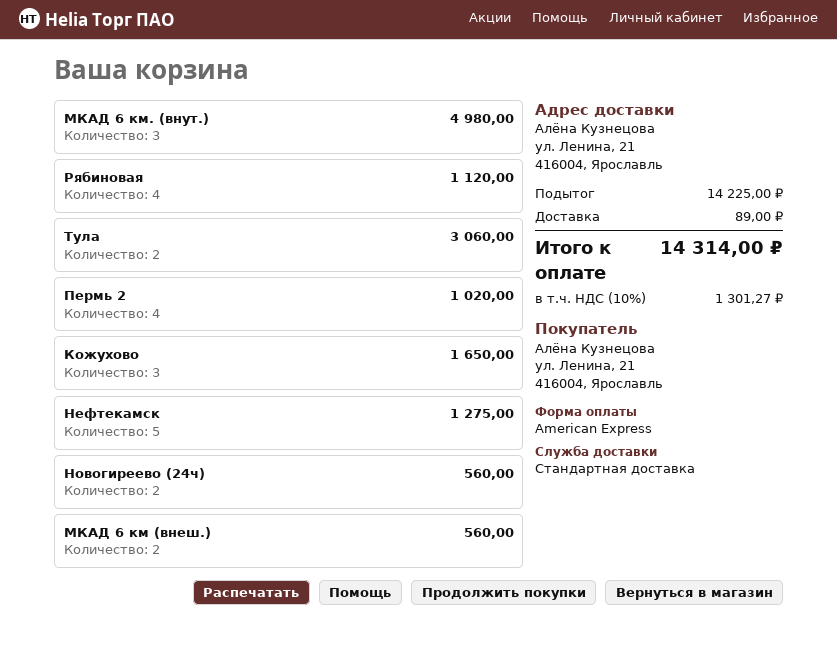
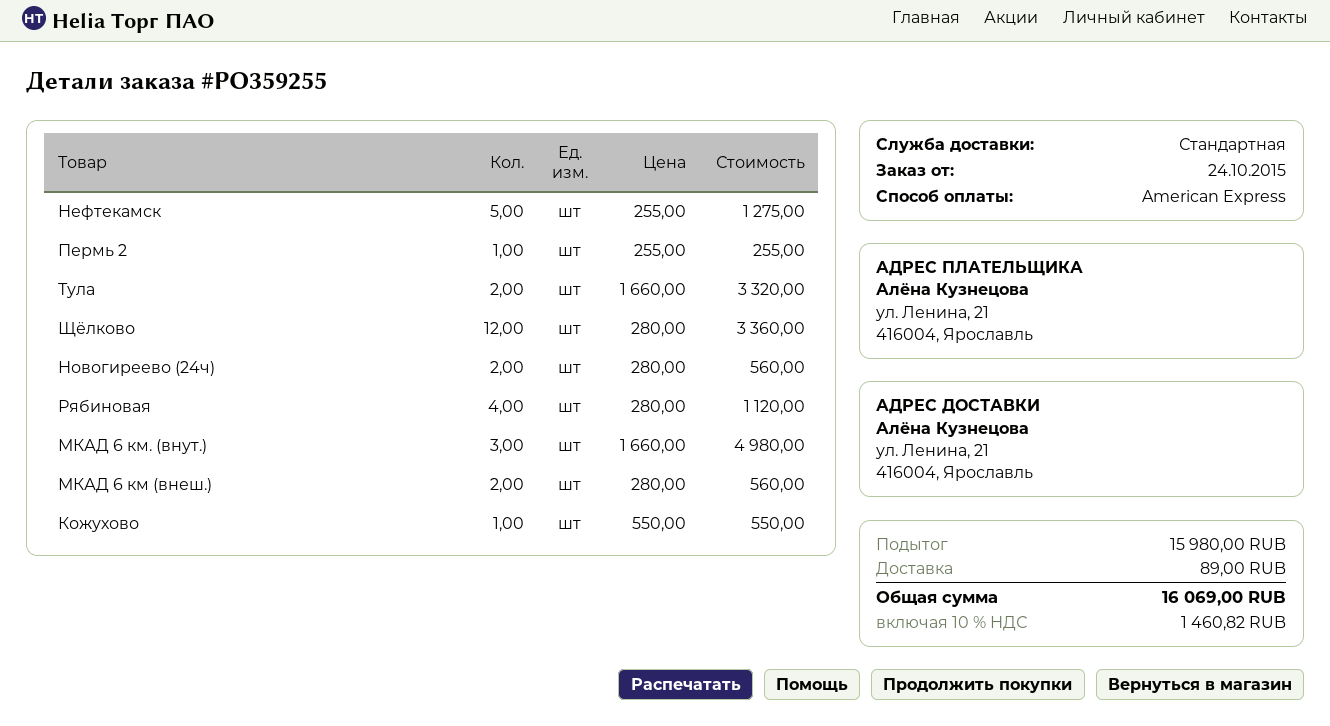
Тула: 2 for 3060.00 -> 2 for 3320.00
Пермь 2: 4 for 1020.00 -> 1 for 255.00
Кожухово: 3 for 1650.00 -> 1 for 550.00
Щёлково: none -> 12 for 3360.00
subtotal: 14225.00 -> 15980.00
tax: 10% = 1301.27 -> 10% = 1460.82
total: 14314.00 -> 16069.00

